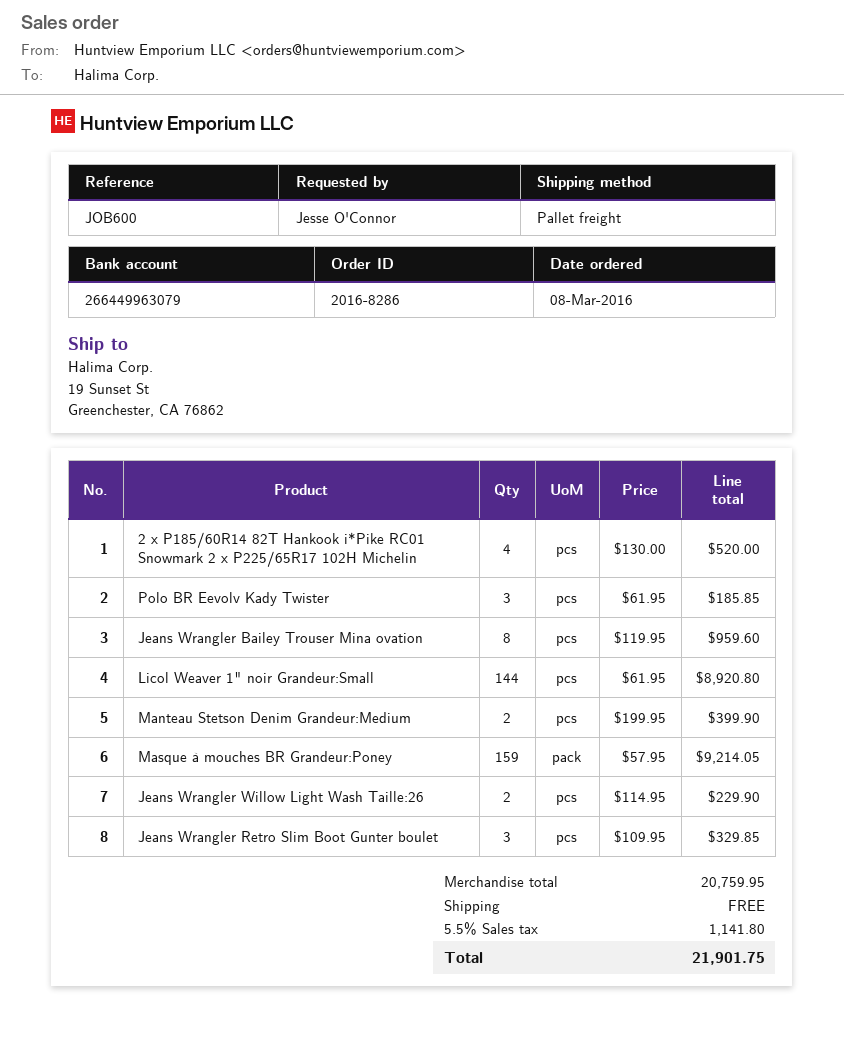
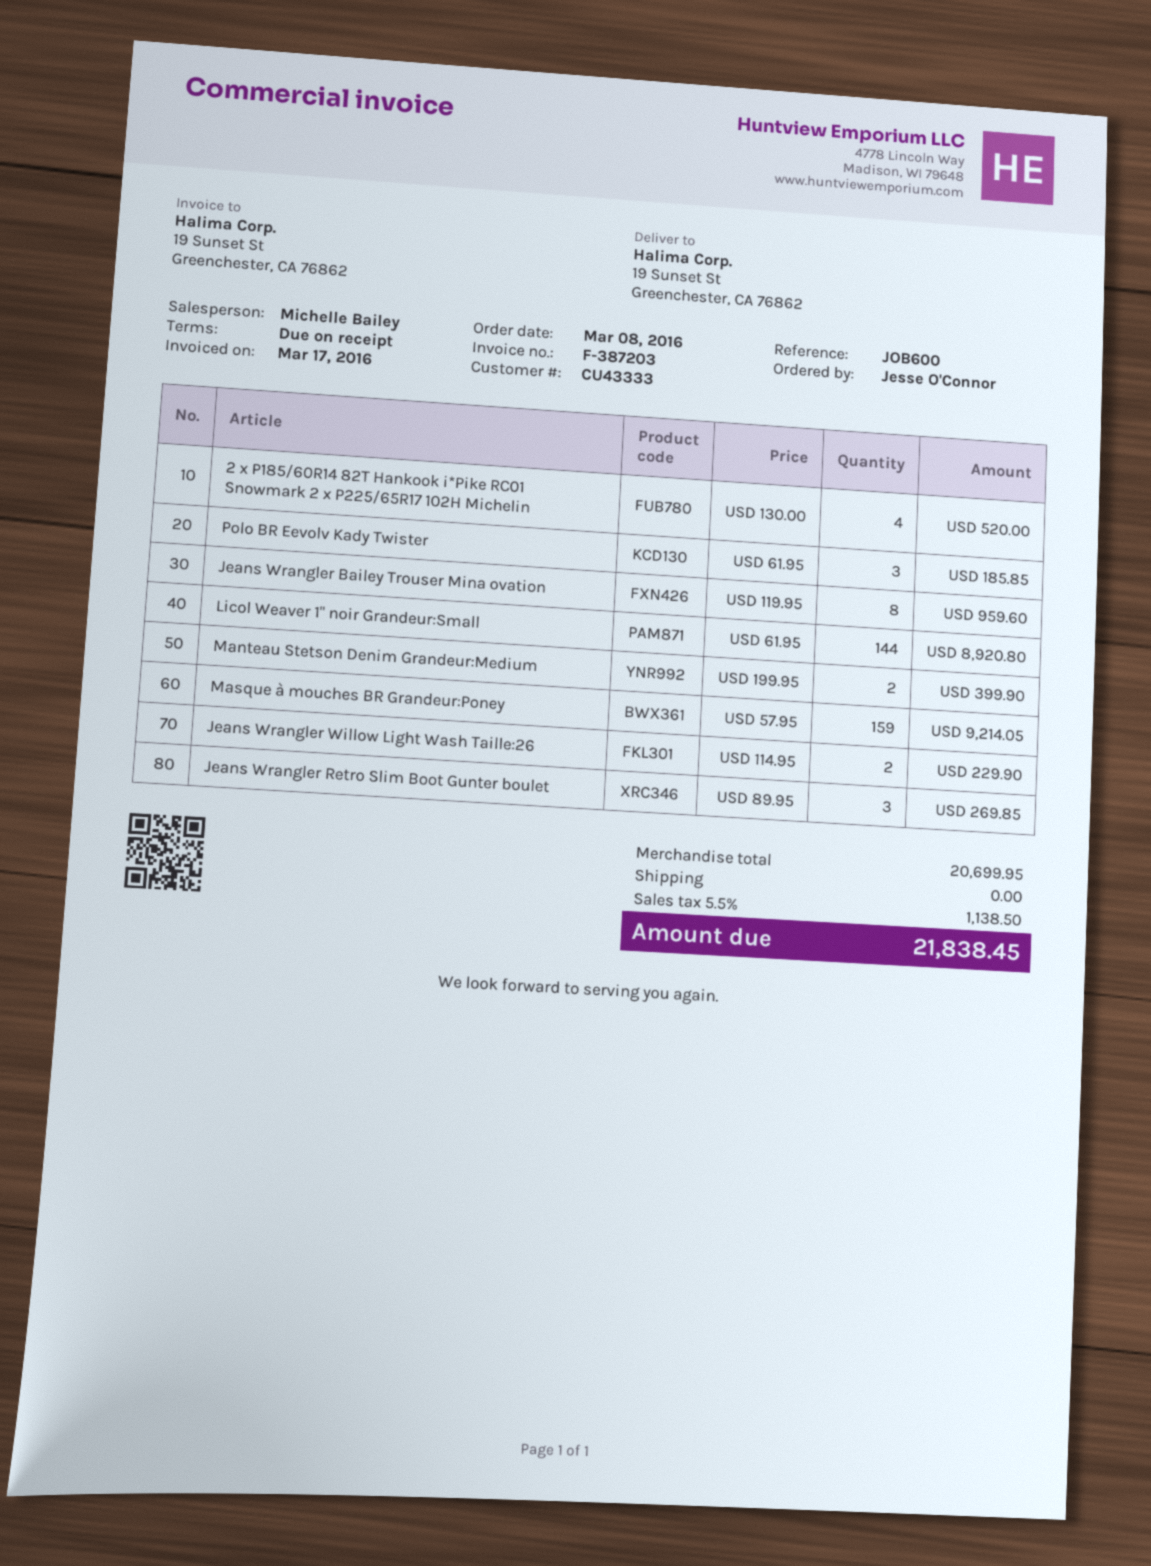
Jeans Wrangler Retro Slim Boot Gunter boulet: 3 x 109.95 = 329.85 -> 3 x 89.95 = 269.85
subtotal: 20759.95 -> 20699.95
tax: 5.5% = 1141.80 -> 5.5% = 1138.50
total: 21901.75 -> 21838.45

